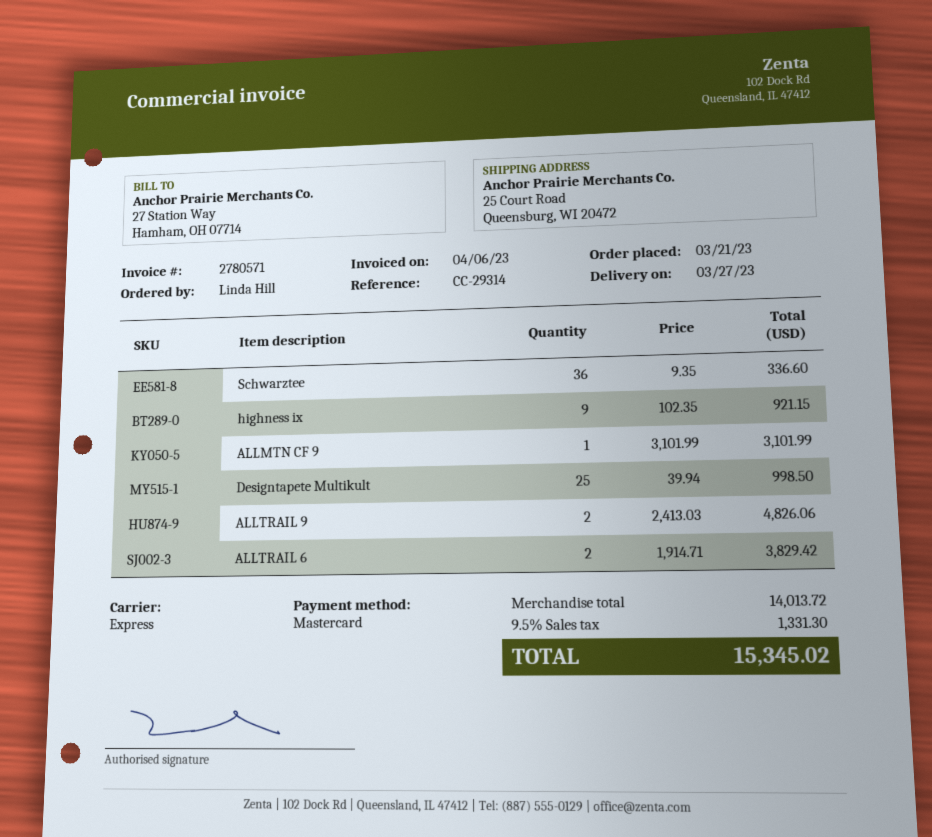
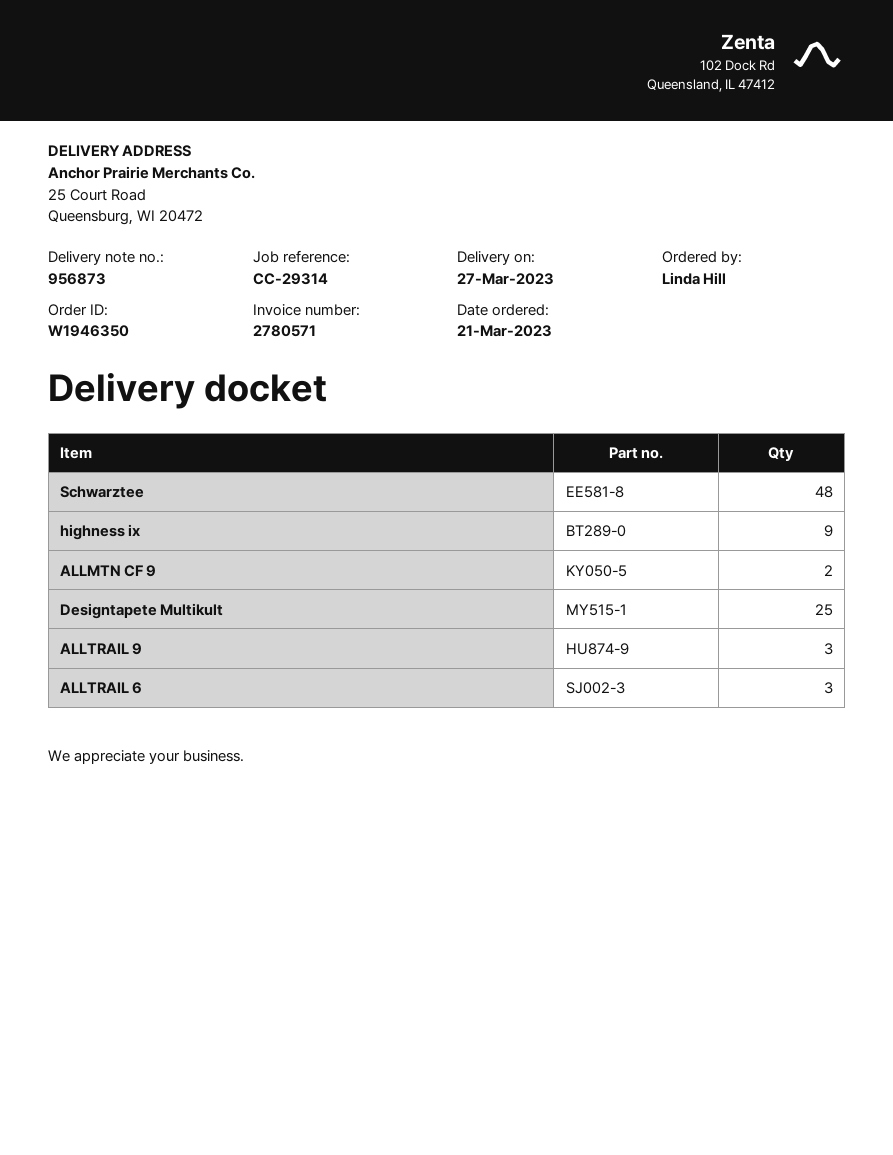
Schwarztee: 36 -> 48
ALLMTN CF 9: 1 -> 2
ALLTRAIL 9: 2 -> 3
ALLTRAIL 6: 2 -> 3

